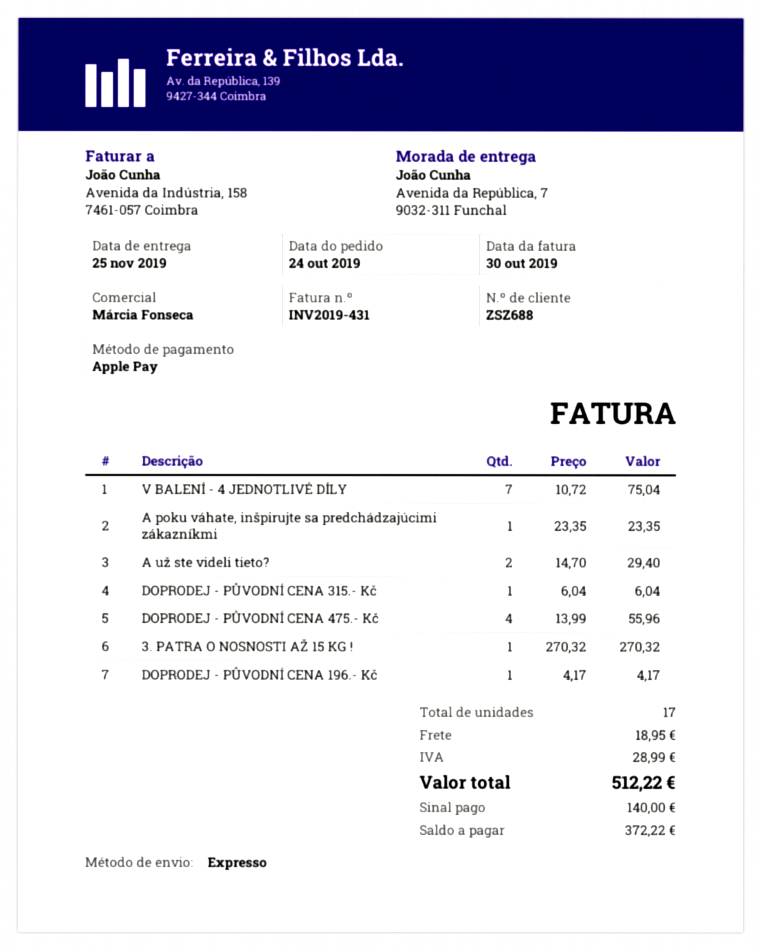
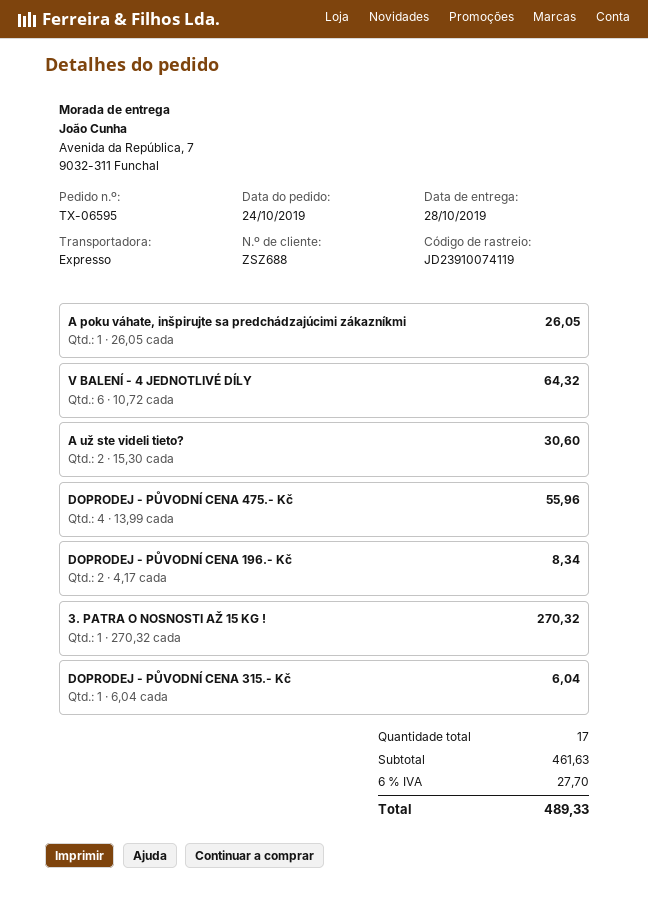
delivery date: 2019-11-25 -> 2019-10-28
V BALENÍ - 4 JEDNOTLIVÉ DÍLY: 7 x 10.72 = 75.04 -> 6 x 10.72 = 64.32
A poku váhate, inšpirujte sa predchádzajúcimi zákazníkmi: 1 x 23.35 = 23.35 -> 1 x 26.05 = 26.05
A už ste videli tieto?: 2 x 14.70 = 29.40 -> 2 x 15.30 = 30.60
DOPRODEJ - PŮVODNÍ CENA 196.- Kč: 1 x 4.17 = 4.17 -> 2 x 4.17 = 8.34
shipping: 18.95 -> none
tax: 28.99 -> 27.70
total: 512.22 -> 489.33

